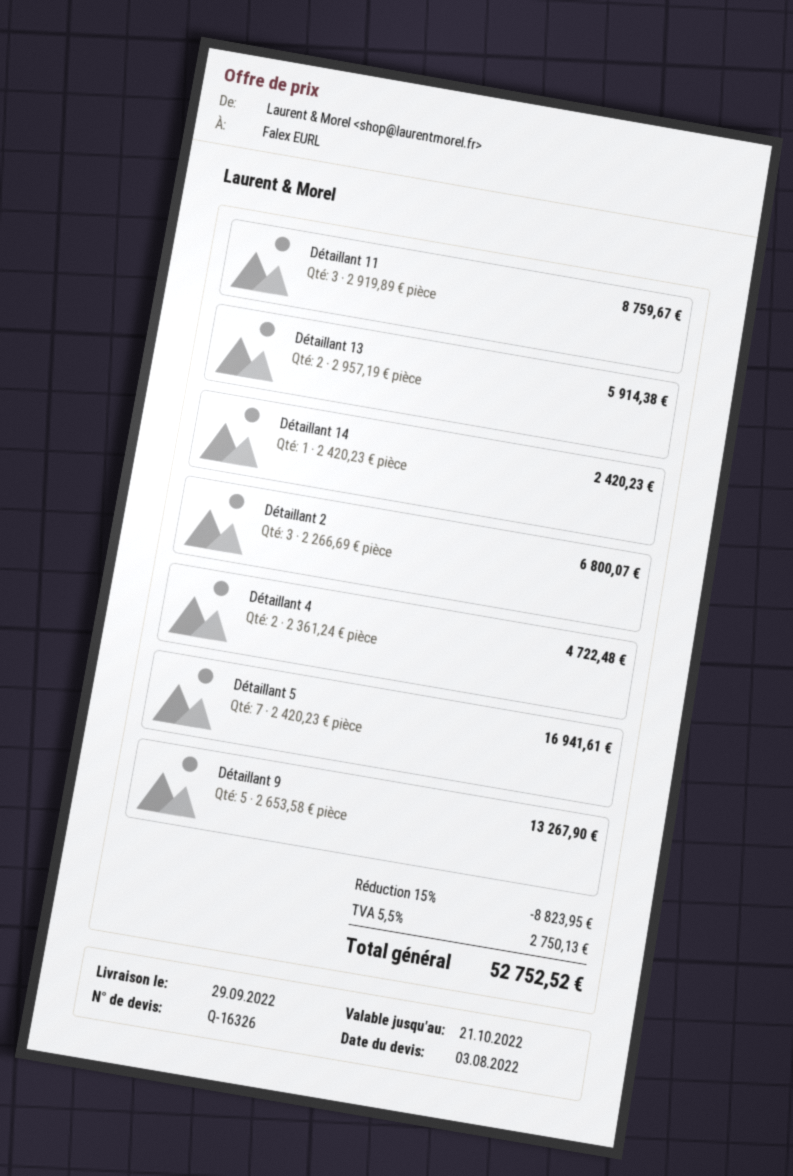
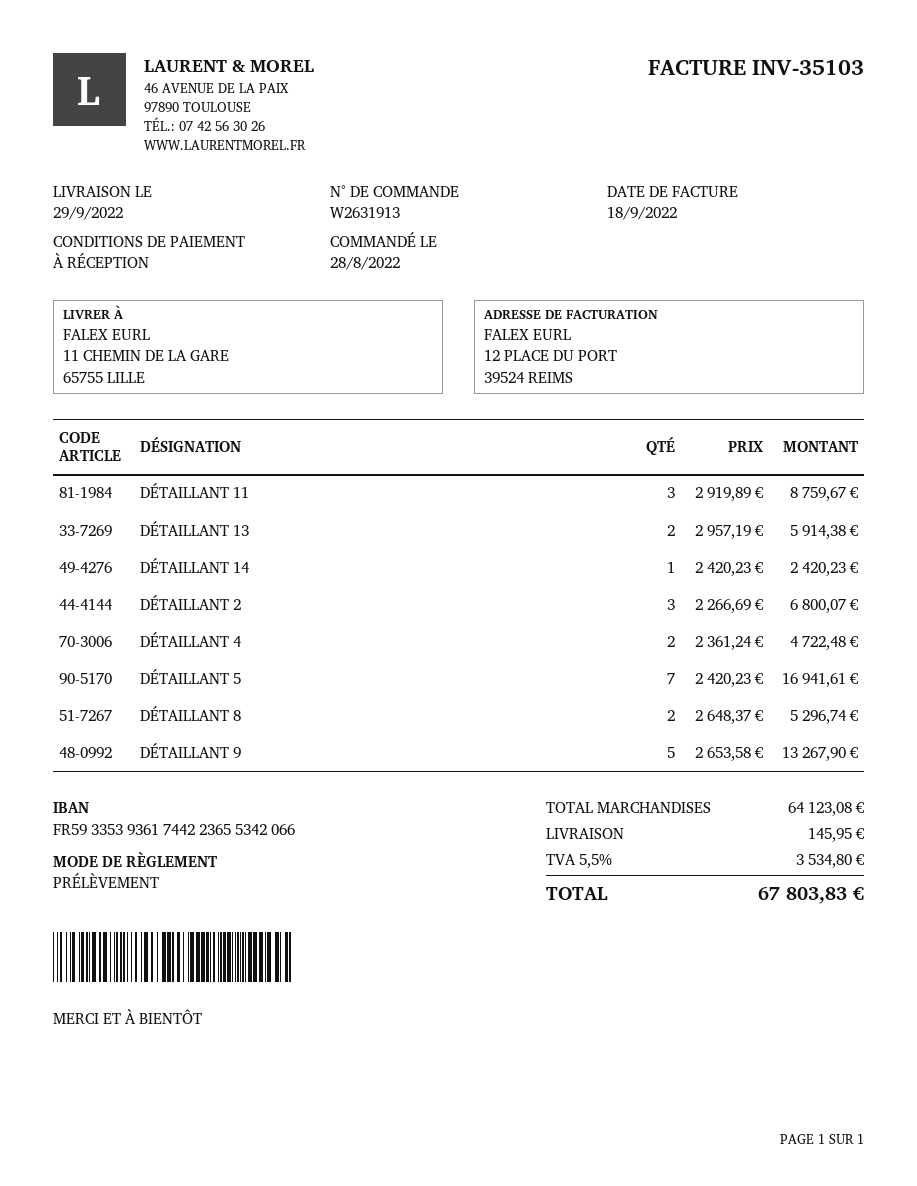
DÉTAILLANT 8: none -> 2 x 2648.37 = 5296.74
discount: 15% = 8823.95 -> none
shipping: none -> 145.95
tax: 5.5% = 2750.13 -> 5.5% = 3534.80
total: 52752.52 -> 67803.83

